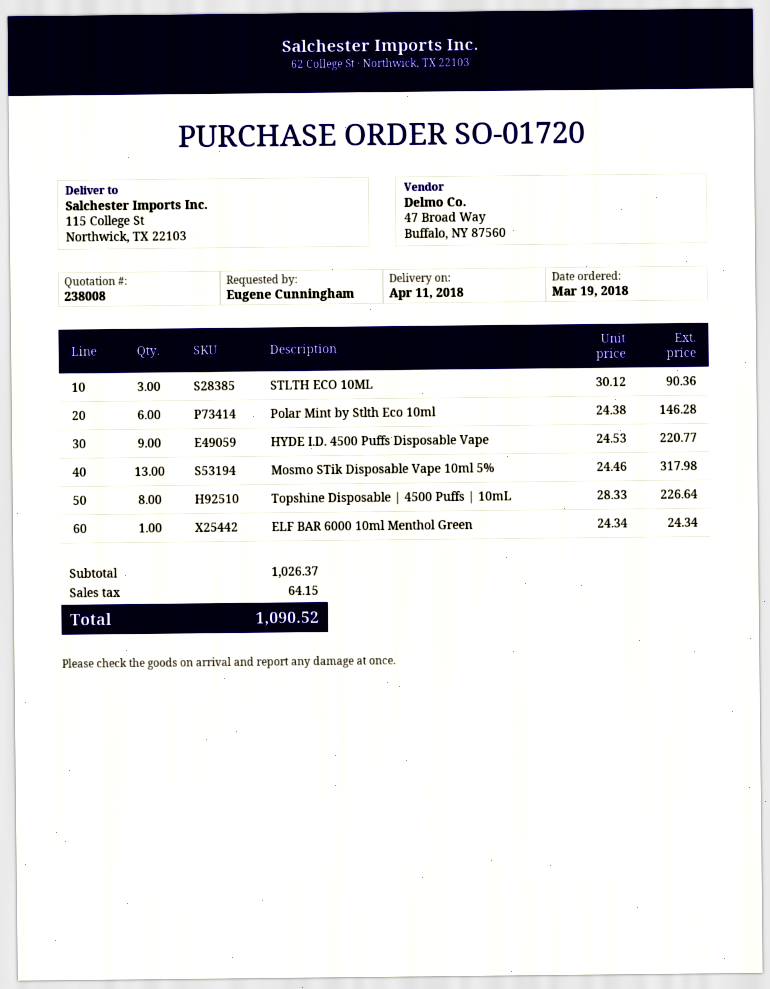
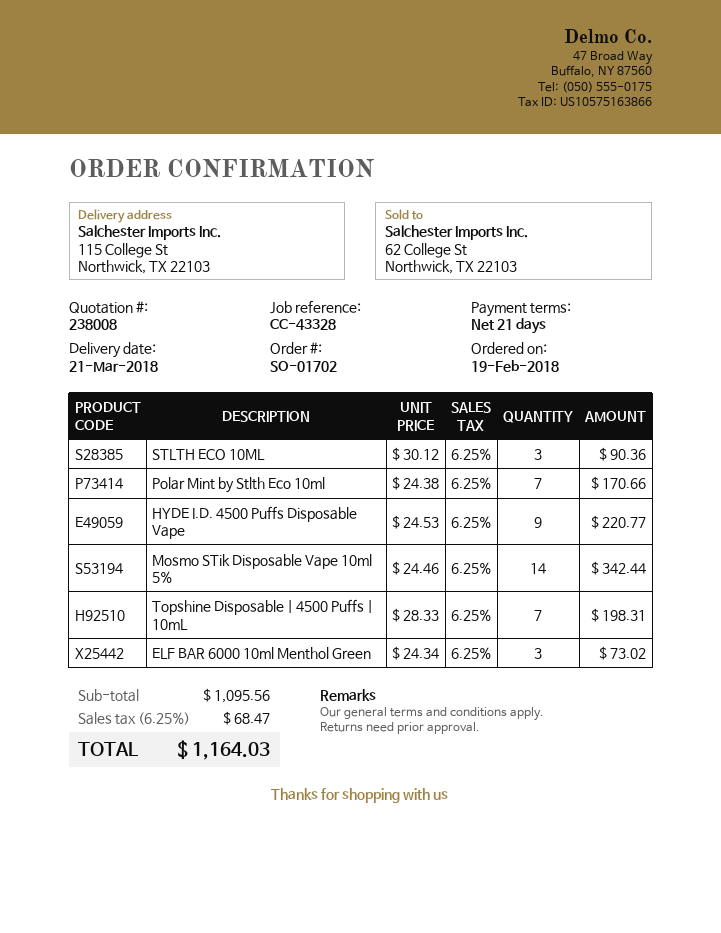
order number: SO-01720 -> SO-01702
order date: 2018-03-19 -> 2018-02-19
delivery date: 2018-04-11 -> 2018-03-21
Polar Mint by Stlth Eco 10ml: 6 x 24.38 = 146.28 -> 7 x 24.38 = 170.66
Mosmo STik Disposable Vape 10ml 5%: 13 x 24.46 = 317.98 -> 14 x 24.46 = 342.44
Topshine Disposable | 4500 Puffs | 10mL: 8 x 28.33 = 226.64 -> 7 x 28.33 = 198.31
ELF BAR 6000 10ml Menthol Green: 1 x 24.34 = 24.34 -> 3 x 24.34 = 73.02
subtotal: 1026.37 -> 1095.56
tax: 64.15 -> 68.47
total: 1090.52 -> 1164.03

